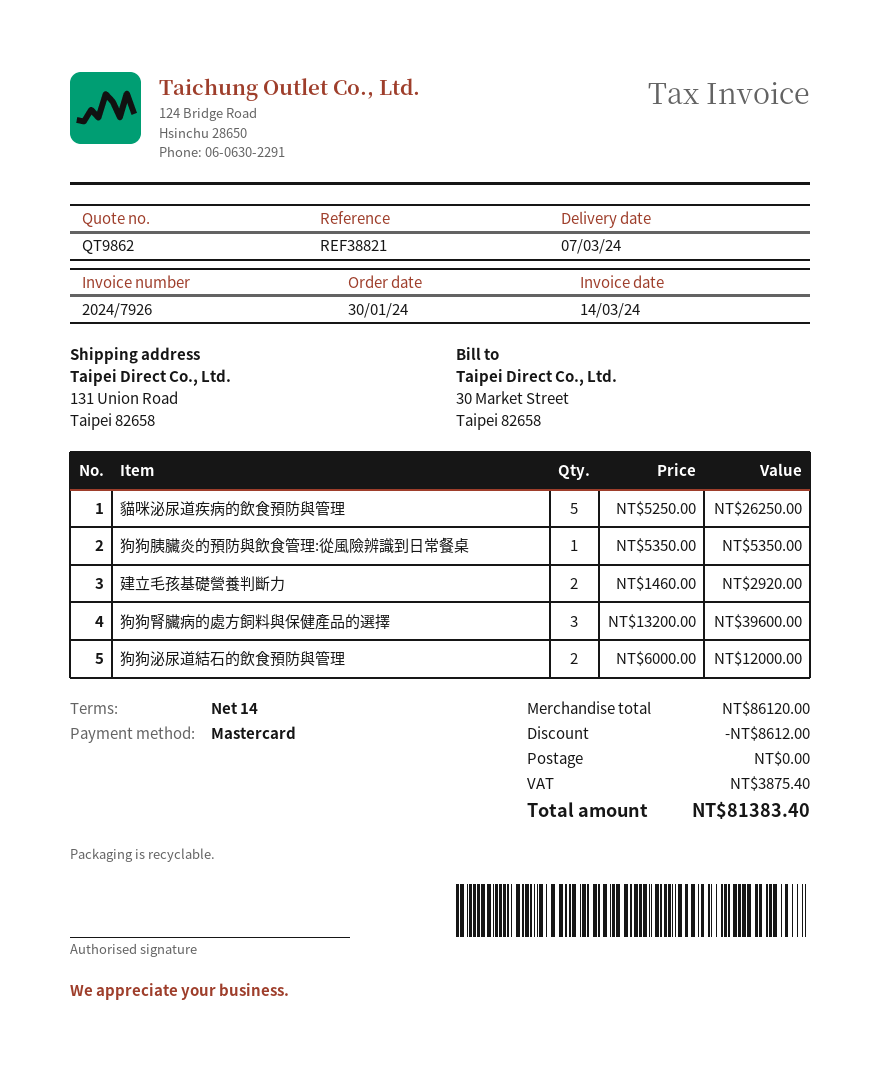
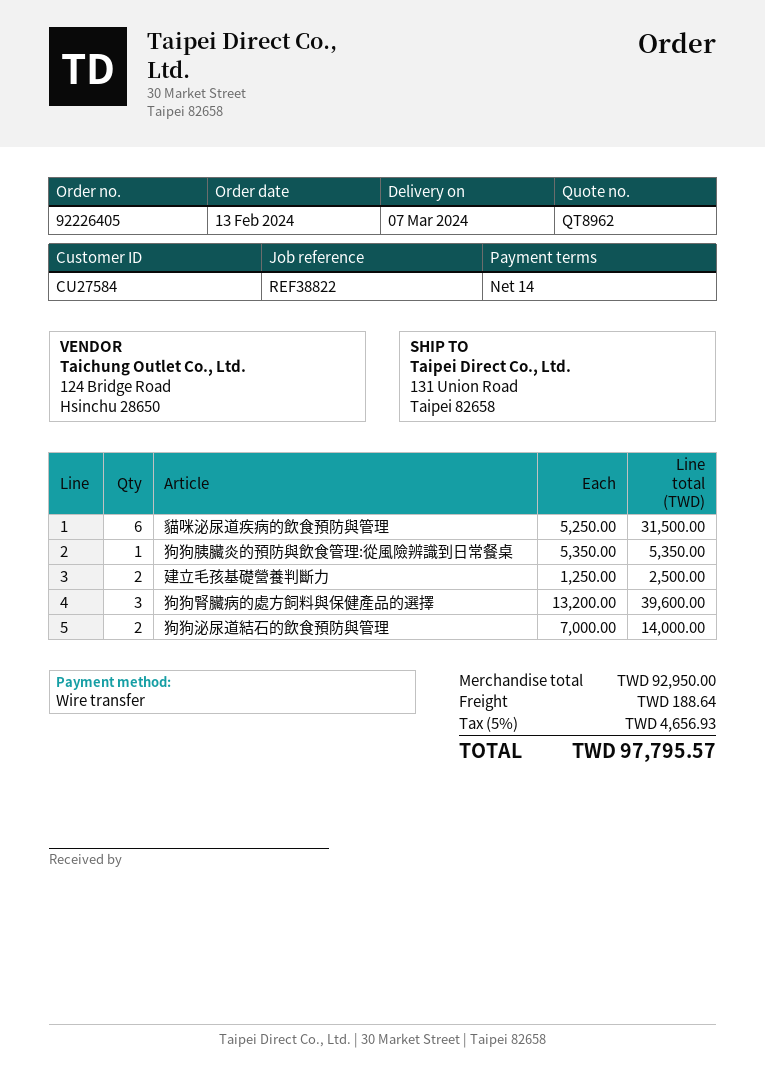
quote number: QT9862 -> QT8962
order date: 2024-01-30 -> 2024-02-13
reference: REF38821 -> REF38822
payment method: Mastercard -> bank transfer
貓咪泌尿道疾病的飲食預防與管理: 5 x 5250.00 = 26250.00 -> 6 x 5250.00 = 31500.00
建立毛孩基礎營養判斷力: 2 x 1460.00 = 2920.00 -> 2 x 1250.00 = 2500.00
狗狗泌尿道結石的飲食預防與管理: 2 x 6000.00 = 12000.00 -> 2 x 7000.00 = 14000.00
subtotal: 86120.00 -> 92950.00
discount: 8612.00 -> none
shipping: 0.00 -> 188.64
tax: 3875.40 -> 4656.93
total: 81383.40 -> 97795.57

